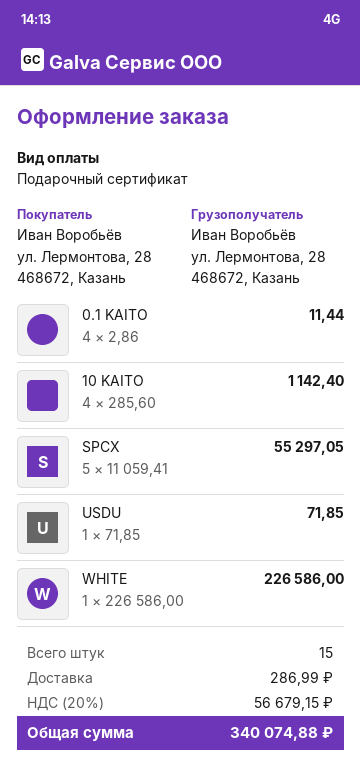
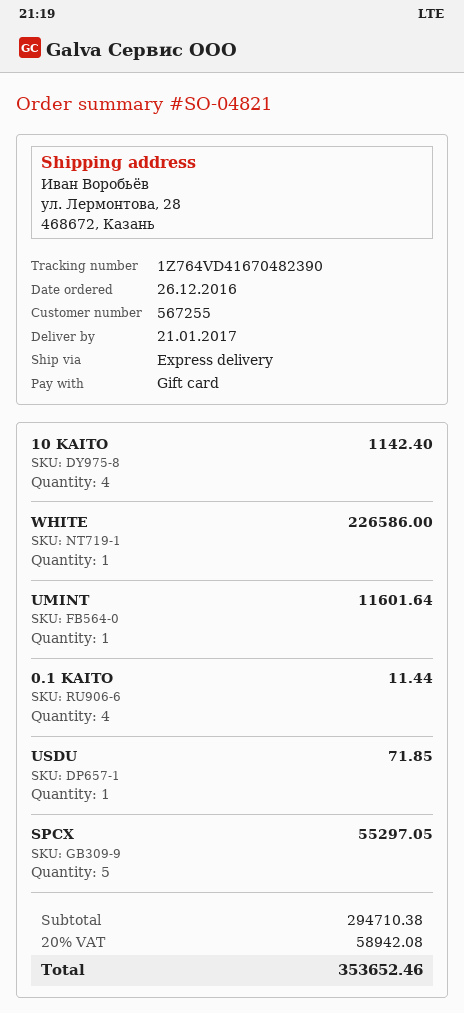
UMINT: none -> 1 for 11601.64
shipping: 286.99 -> none
tax: 20% = 56679.15 -> 20% = 58942.08
total: 340074.88 -> 353652.46

